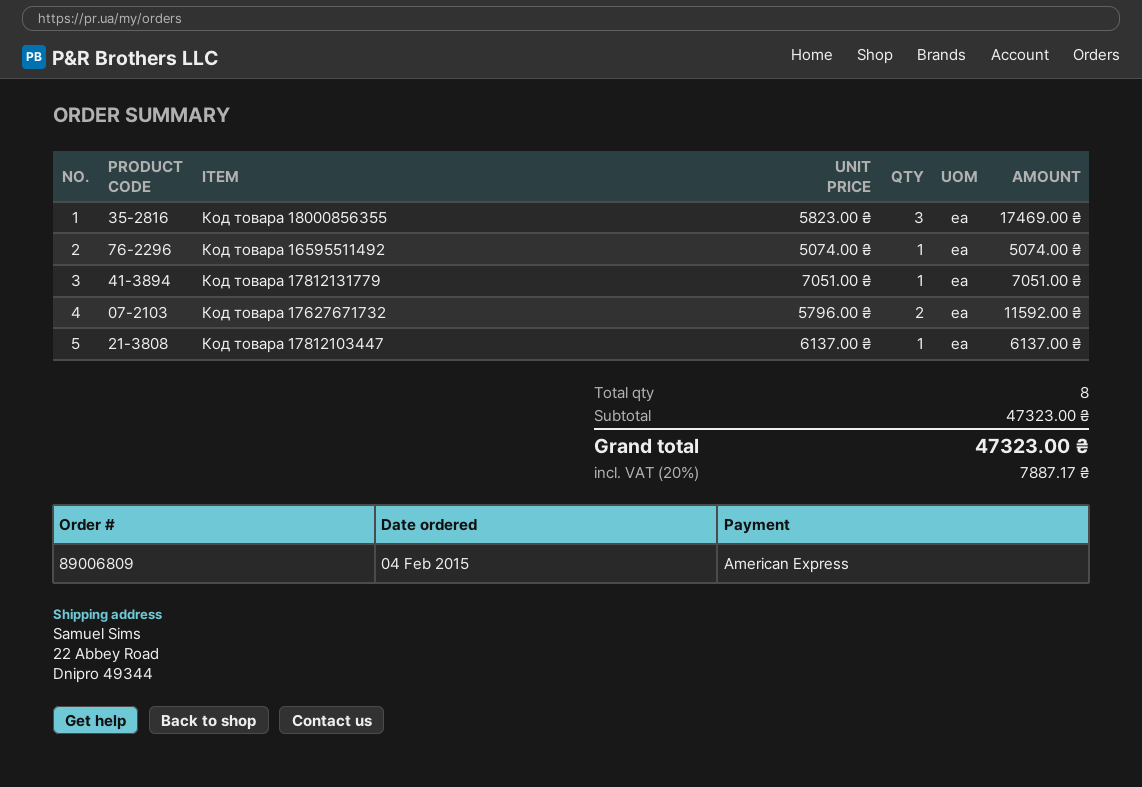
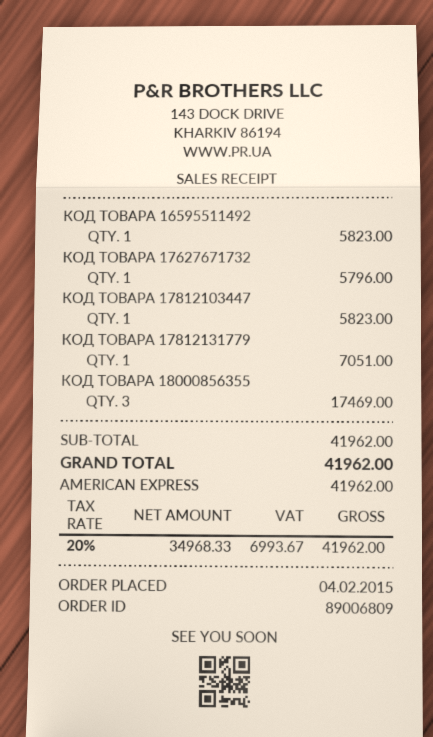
Код товара 16595511492: 1 for 5074.00 -> 1 for 5823.00
Код товара 17627671732: 2 for 11592.00 -> 1 for 5796.00
Код товара 17812103447: 1 for 6137.00 -> 1 for 5823.00
subtotal: 47323.00 -> 41962.00
tax: 20% = 7887.17 -> 20% = 6993.67
total: 47323.00 -> 41962.00

